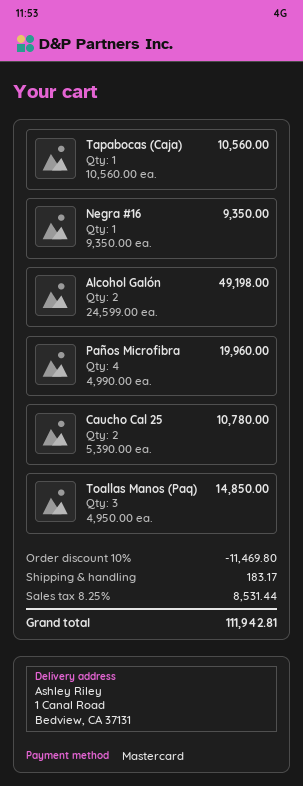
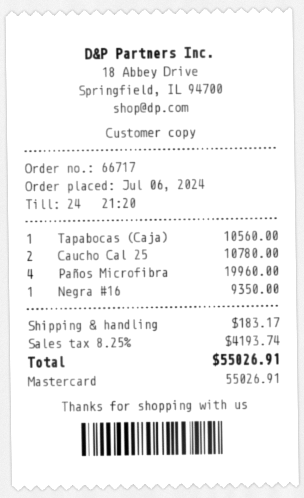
Alcohol Galón: 2 for 49198.00 -> none
Toallas Manos (Paq): 3 for 14850.00 -> none
discount: 10% = 11469.80 -> none
tax: 8.25% = 8531.44 -> 8.25% = 4193.74
total: 111942.81 -> 55026.91

